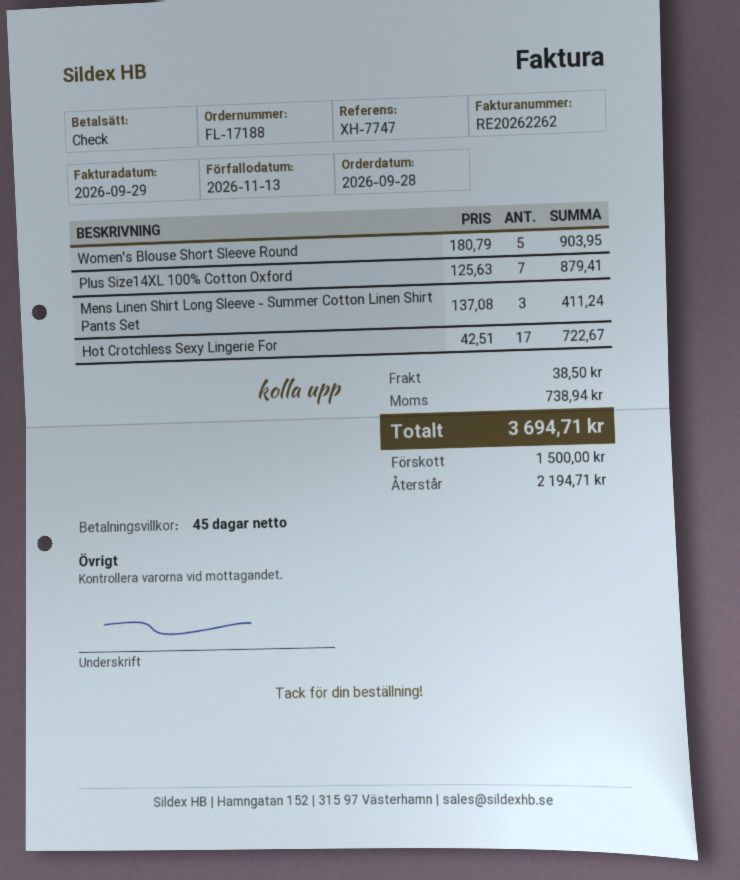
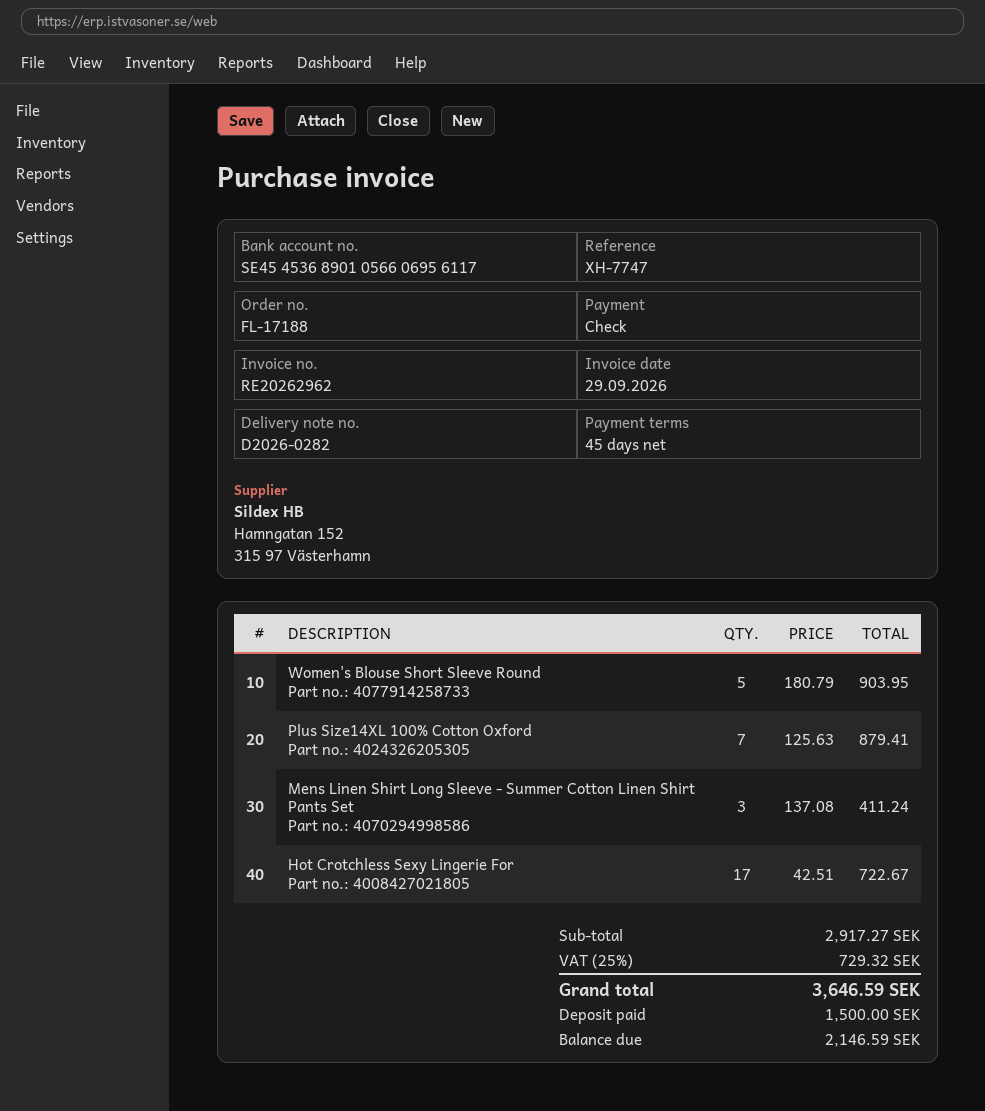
invoice number: RE20262262 -> RE20262962
shipping: 38.50 -> none
tax: 738.94 -> 729.32
total: 3694.71 -> 3646.59
balance: 2194.71 -> 2146.59

